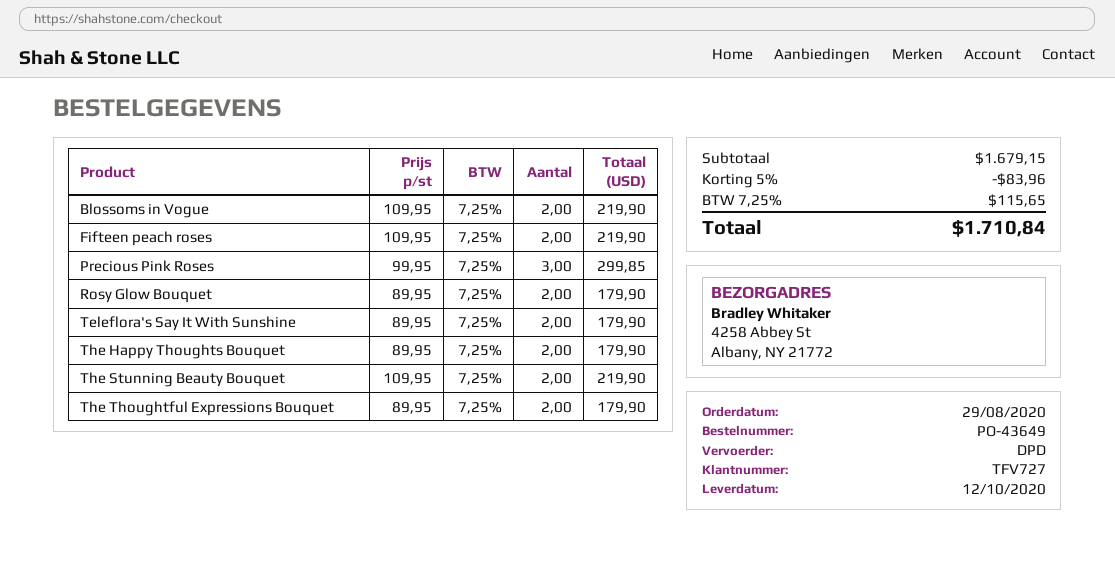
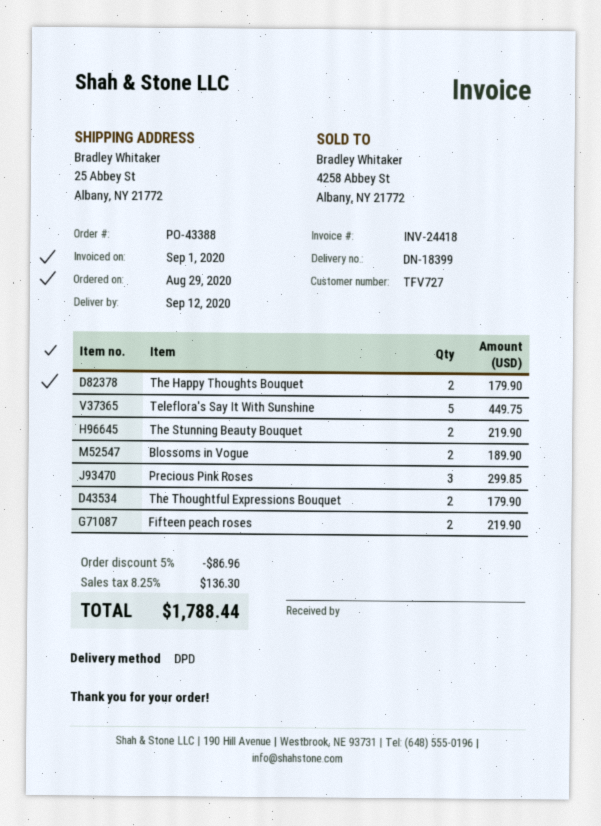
order number: PO-43649 -> PO-43388
delivery date: 2020-10-12 -> 2020-09-12
ship to: 4258 Abbey St, Albany, NY 21772 -> 25 Abbey St, Albany, NY 21772
Blossoms in Vogue: 2 for 219.90 -> 2 for 189.90
Rosy Glow Bouquet: 2 for 179.90 -> none
Teleflora's Say It With Sunshine: 2 for 179.90 -> 5 for 449.75
discount: 5% = 83.96 -> 5% = 86.96
tax: 7.25% = 115.65 -> 8.25% = 136.30
total: 1710.84 -> 1788.44

